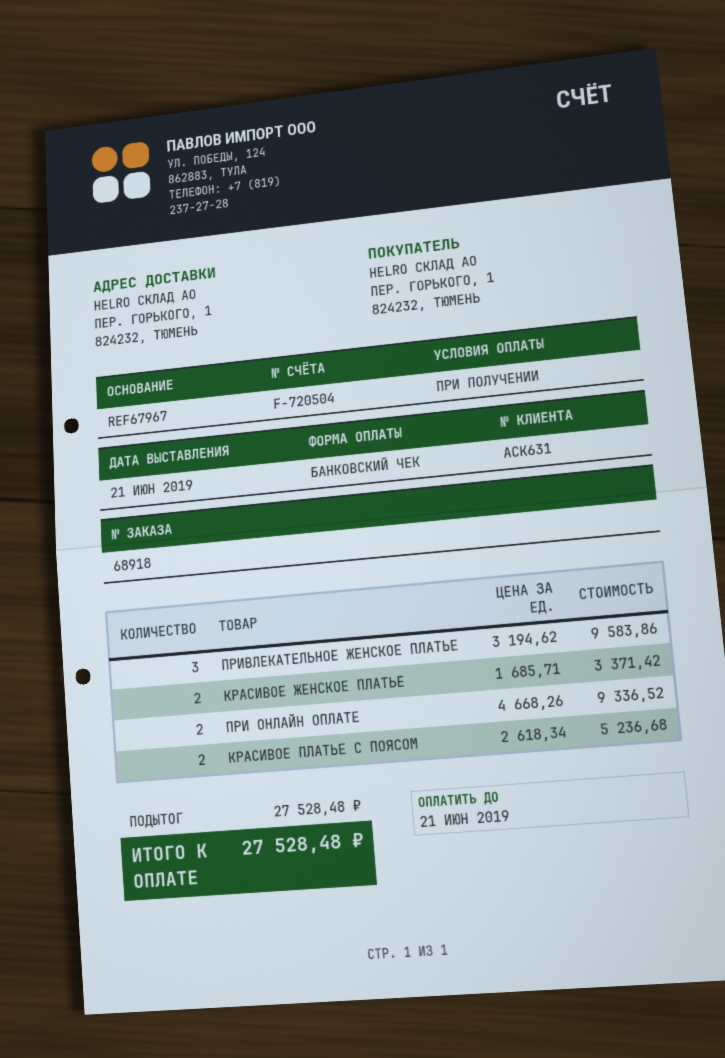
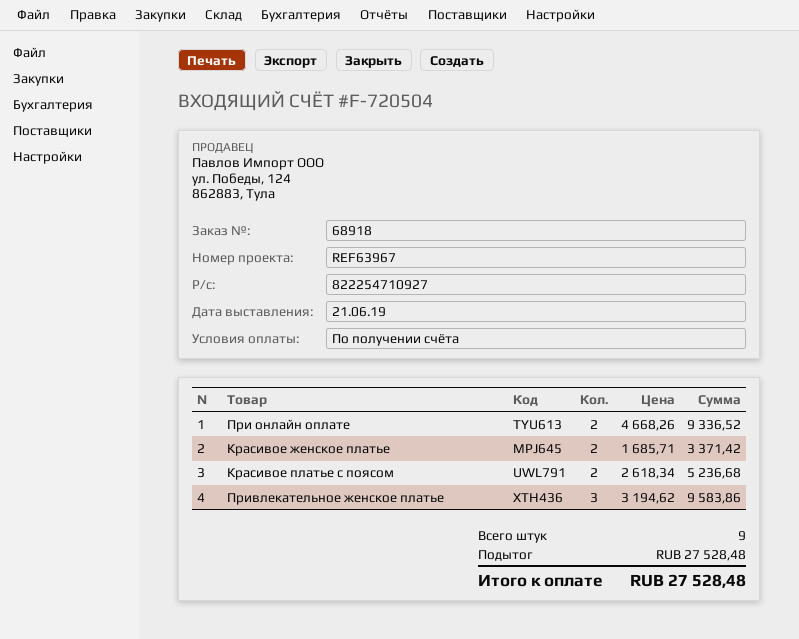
reference: REF67967 -> REF63967

